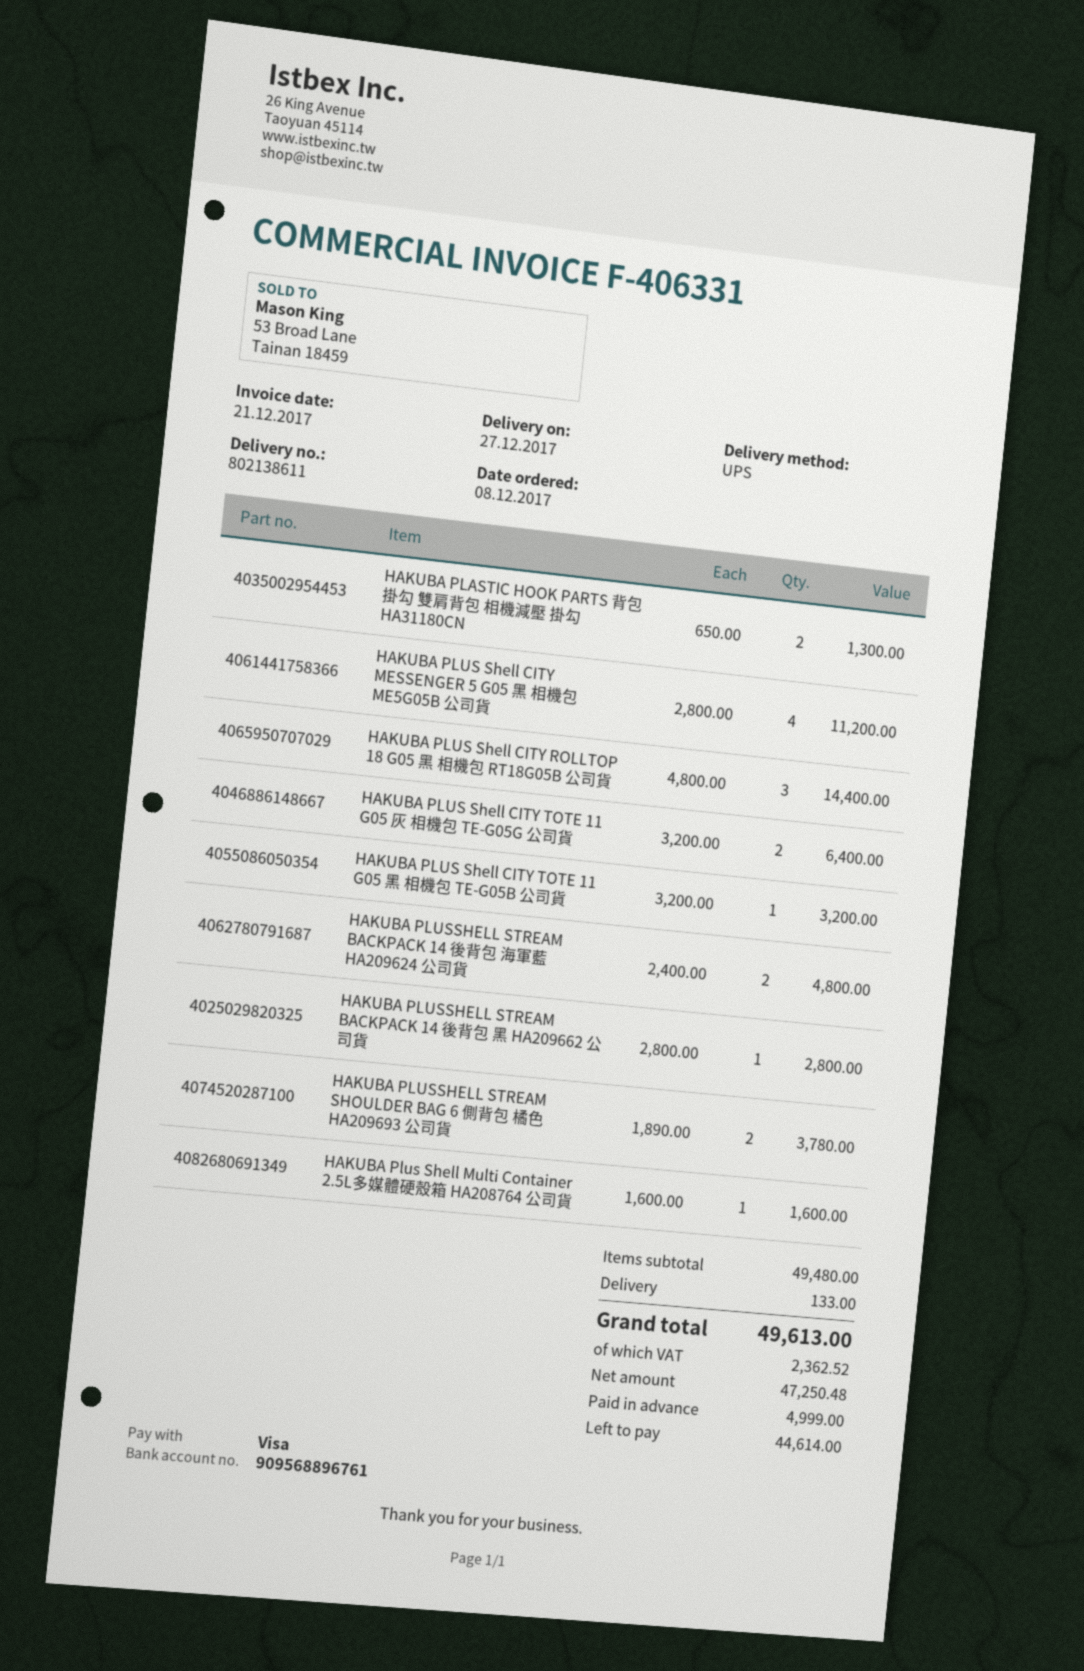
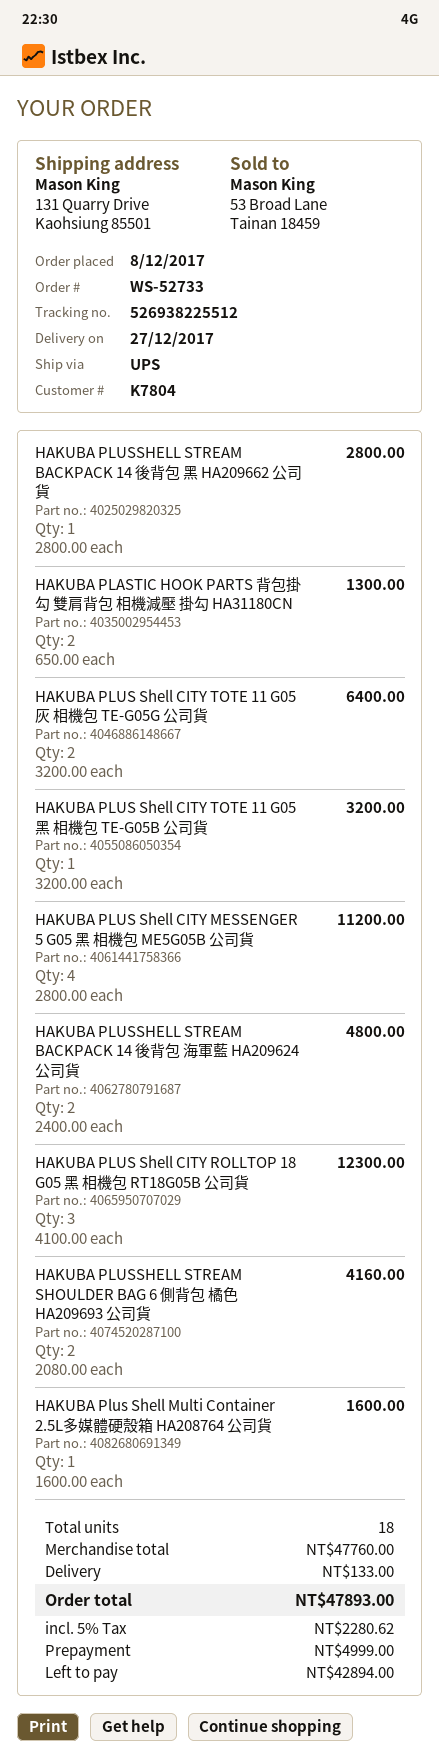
HAKUBA PLUS Shell CITY ROLLTOP 18 G05 黑 相機包 RT18G05B 公司貨: 3 x 4800.00 = 14400.00 -> 3 x 4100.00 = 12300.00
HAKUBA PLUSSHELL STREAM SHOULDER BAG 6 側背包 橘色 HA209693 公司貨: 2 x 1890.00 = 3780.00 -> 2 x 2080.00 = 4160.00
subtotal: 49480.00 -> 47760.00
tax: 2362.52 -> 2280.62
total: 49613.00 -> 47893.00
balance: 44614.00 -> 42894.00

